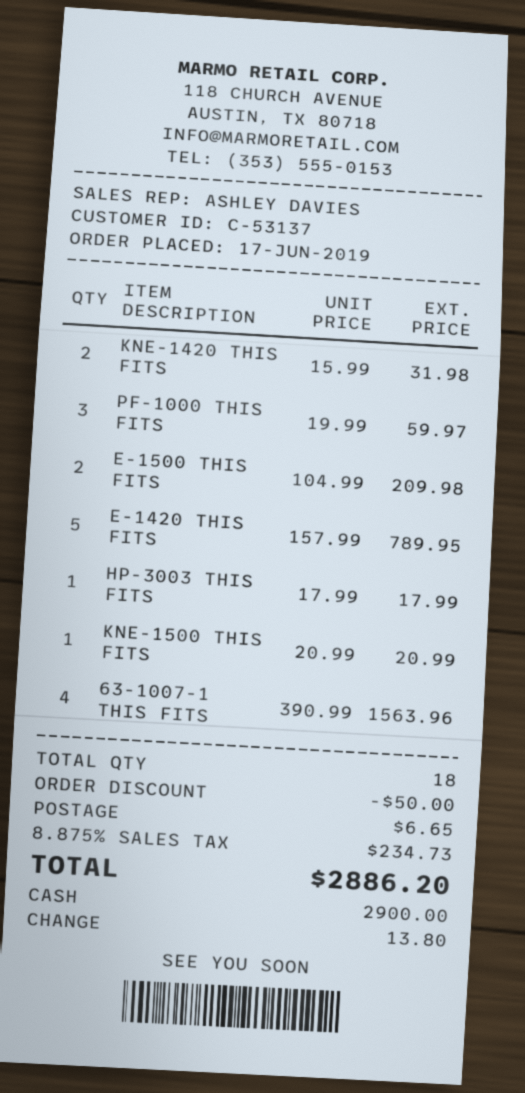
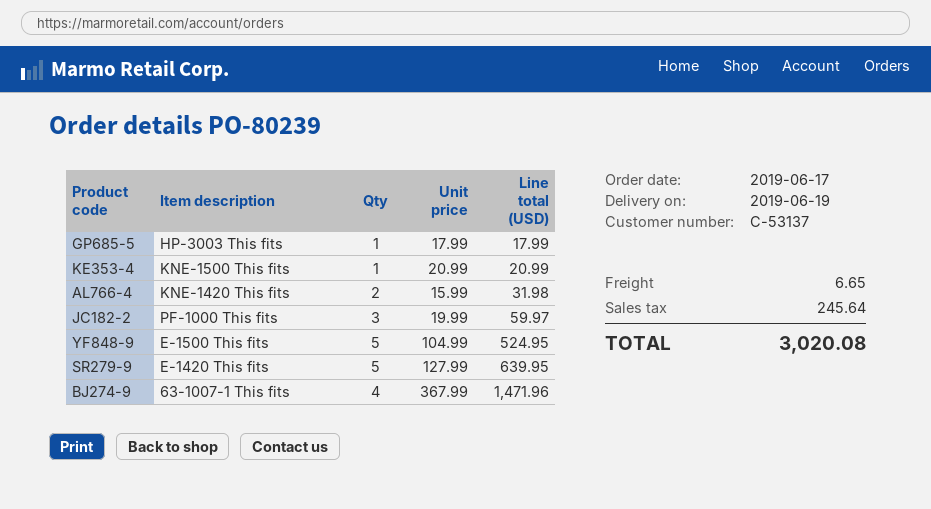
E-1500 THIS FITS: 2 x 104.99 = 209.98 -> 5 x 104.99 = 524.95
E-1420 THIS FITS: 5 x 157.99 = 789.95 -> 5 x 127.99 = 639.95
63-1007-1 THIS FITS: 4 x 390.99 = 1563.96 -> 4 x 367.99 = 1471.96
discount: 50.00 -> none
tax: 234.73 -> 245.64
total: 2886.20 -> 3020.08

